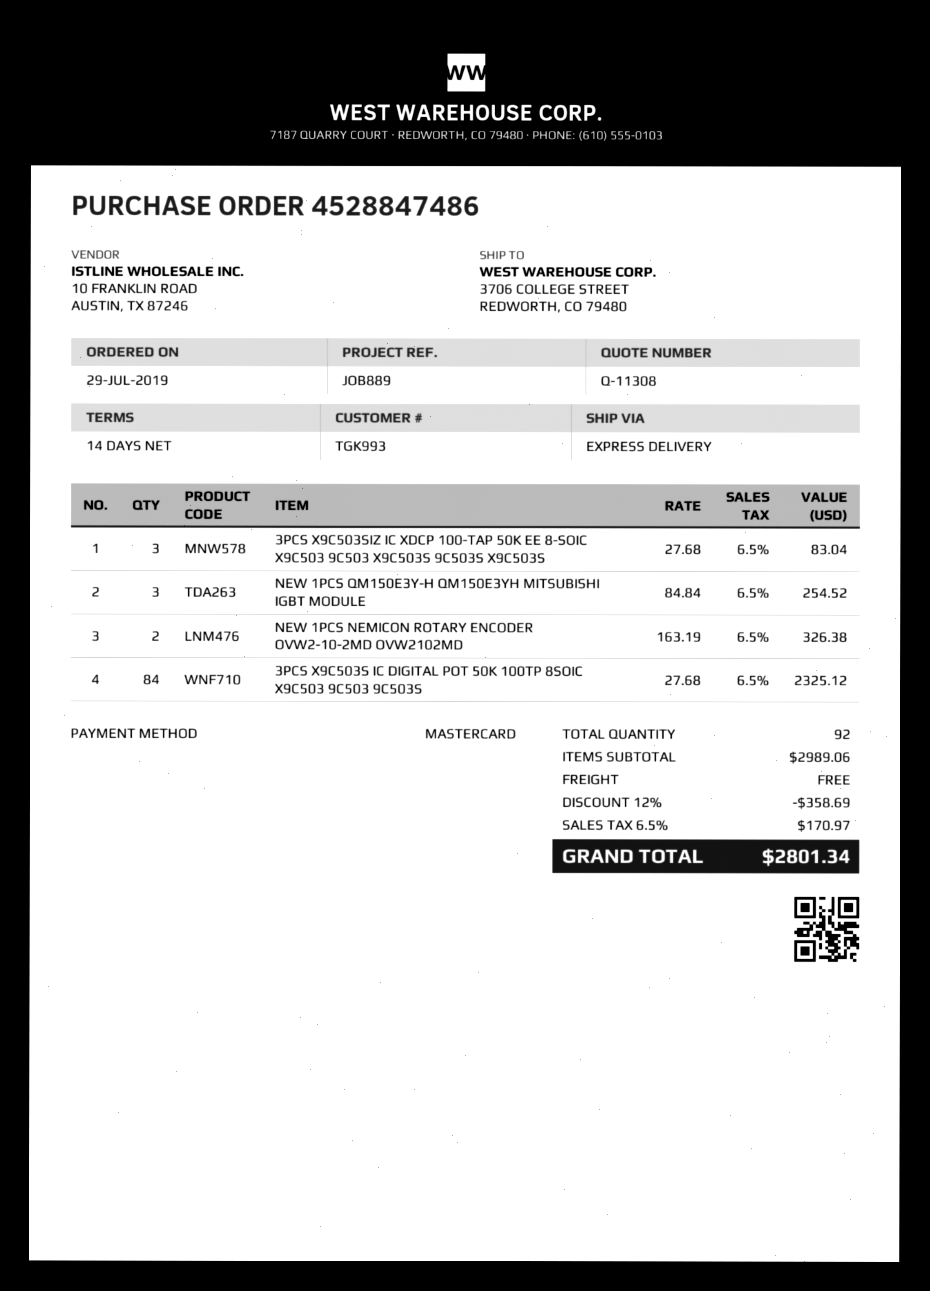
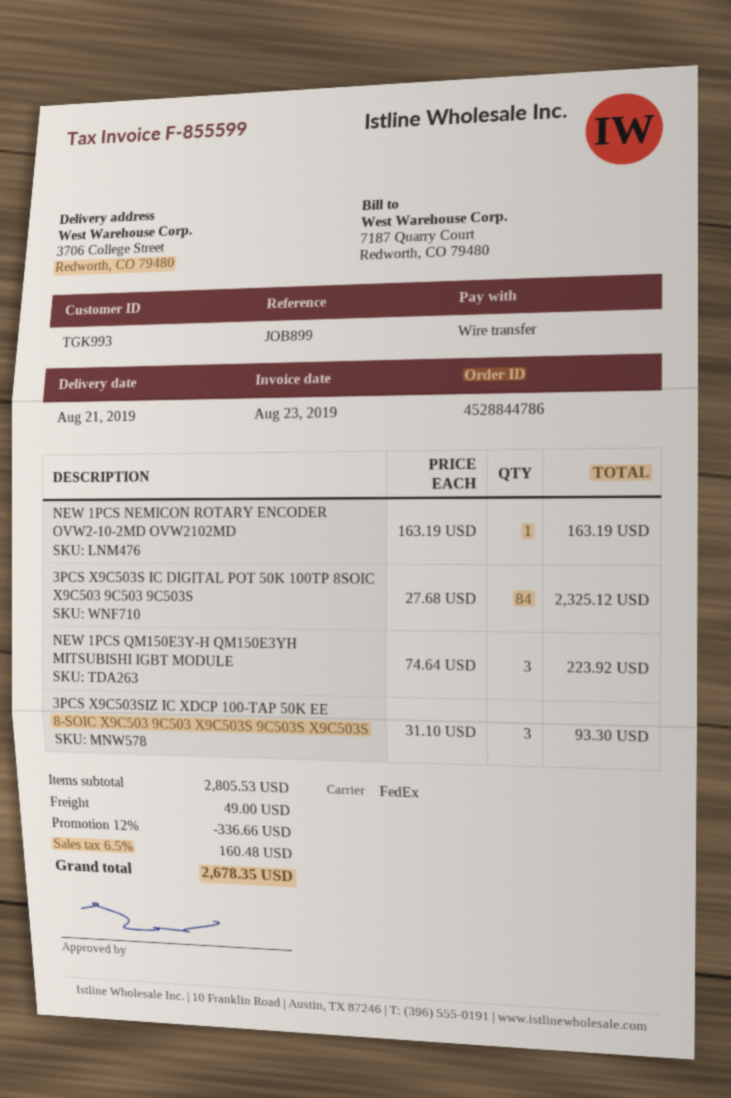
order number: 4528847486 -> 4528844786
reference: JOB889 -> JOB899
payment method: Mastercard -> bank transfer
shipping method: express -> FedEx
3PCS X9C503SIZ IC XDCP 100-TAP 50K EE 8-SOIC X9C503 9C503 X9C503S 9C503S X9C503S: 3 x 27.68 = 83.04 -> 3 x 31.10 = 93.30
NEW 1PCS QM150E3Y-H QM150E3YH MITSUBISHI IGBT MODULE: 3 x 84.84 = 254.52 -> 3 x 74.64 = 223.92
NEW 1PCS NEMICON ROTARY ENCODER OVW2-10-2MD OVW2102MD: 2 x 163.19 = 326.38 -> 1 x 163.19 = 163.19
subtotal: 2989.06 -> 2805.53
discount: 12% = 358.69 -> 12% = 336.66
shipping: 0.00 -> 49.00
tax: 6.5% = 170.97 -> 6.5% = 160.48
total: 2801.34 -> 2678.35

